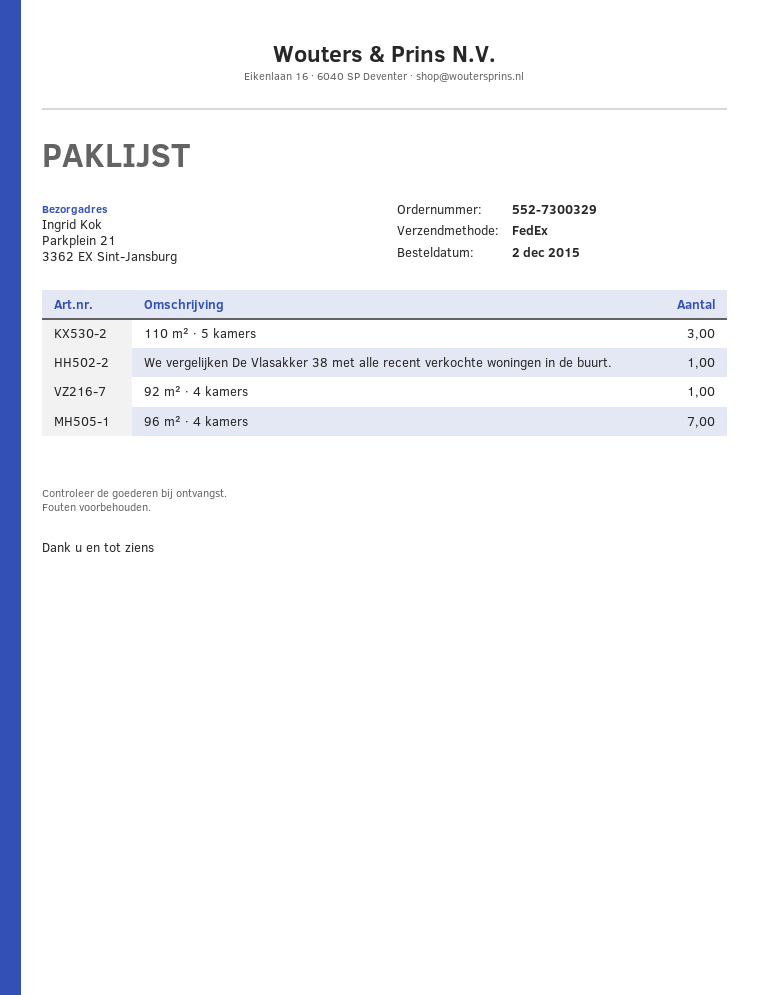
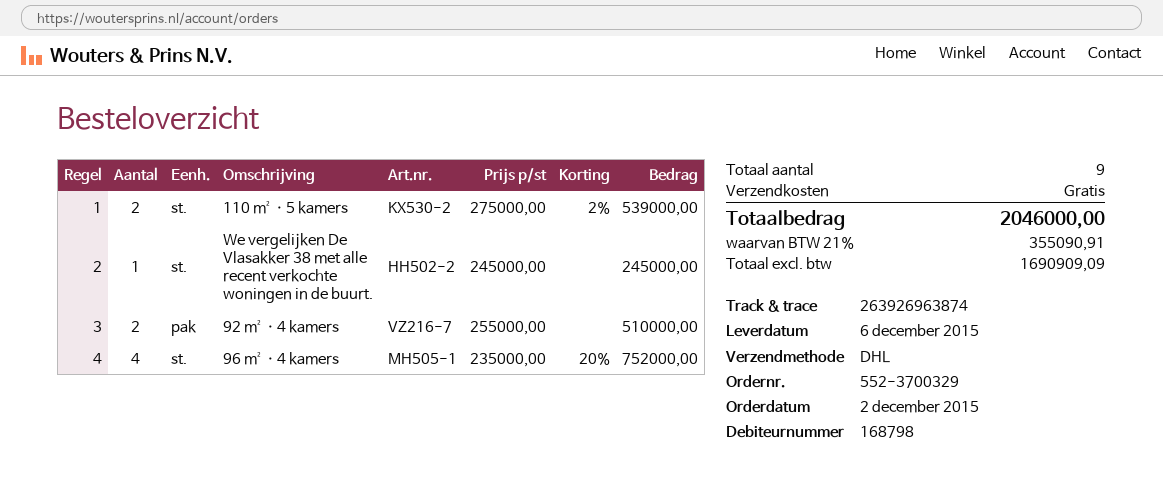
order number: 552-7300329 -> 552-3700329
shipping method: FedEx -> DHL
110 m² · 5 kamers: 3 -> 2
92 m² · 4 kamers: 1 -> 2
96 m² · 4 kamers: 7 -> 4

